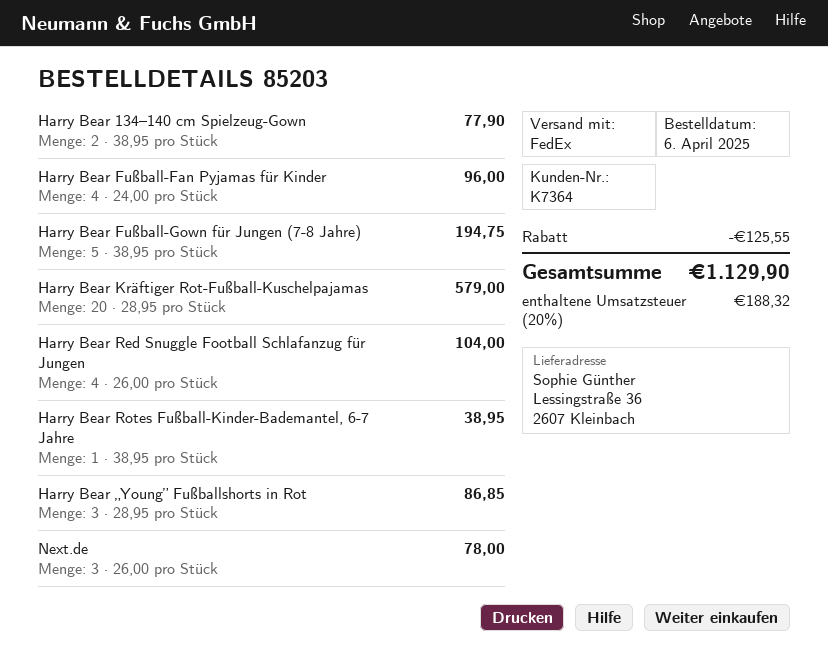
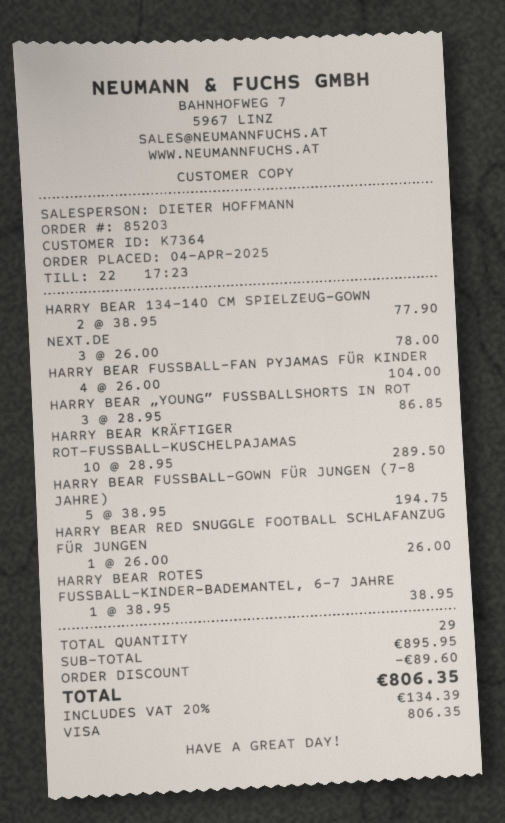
order date: 2025-04-06 -> 2025-04-04
Harry Bear Fußball-Fan Pyjamas für Kinder: 4 x 24.00 = 96.00 -> 4 x 26.00 = 104.00
Harry Bear Kräftiger Rot-Fußball-Kuschelpajamas: 20 x 28.95 = 579.00 -> 10 x 28.95 = 289.50
Harry Bear Red Snuggle Football Schlafanzug für Jungen: 4 x 26.00 = 104.00 -> 1 x 26.00 = 26.00
discount: 125.55 -> 89.60
tax: 20% = 188.32 -> 20% = 134.39
total: 1129.90 -> 806.35

